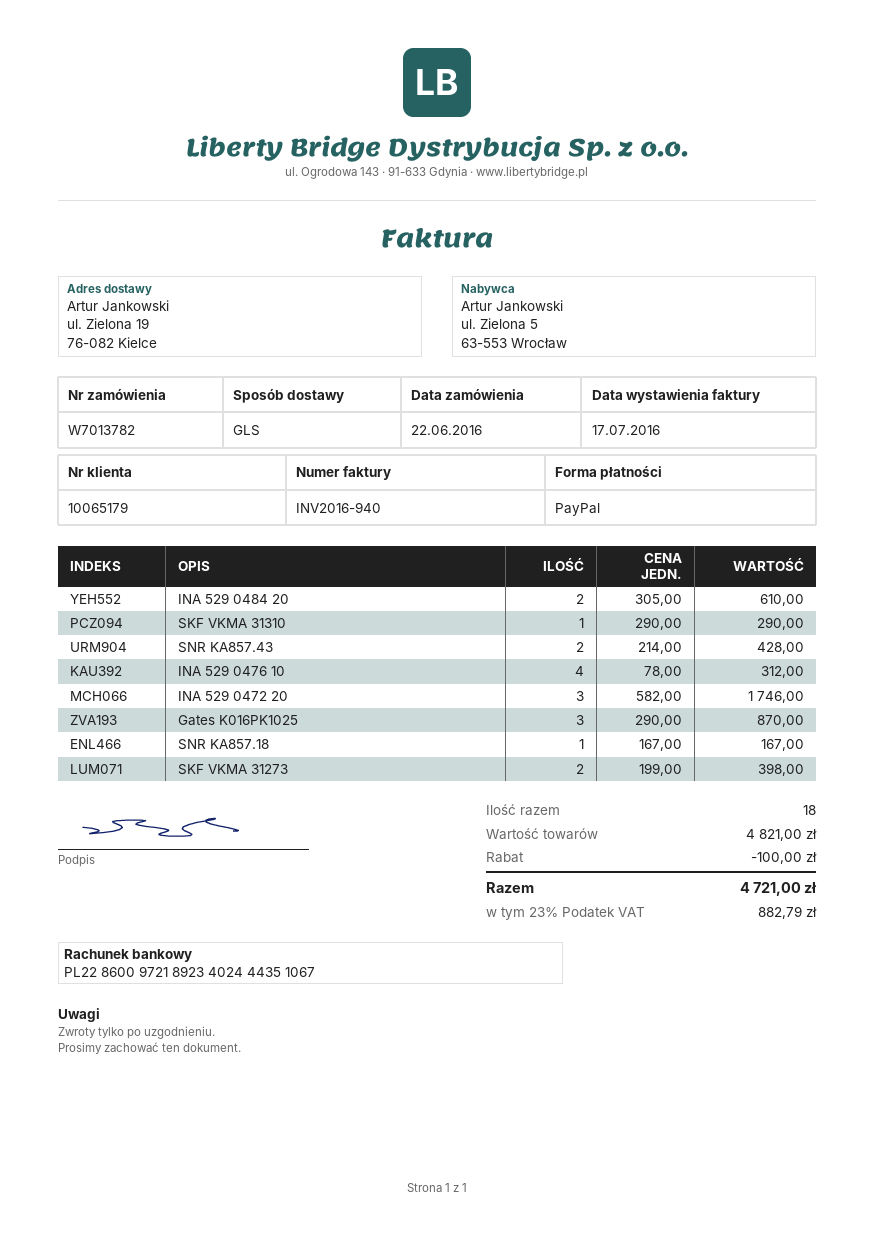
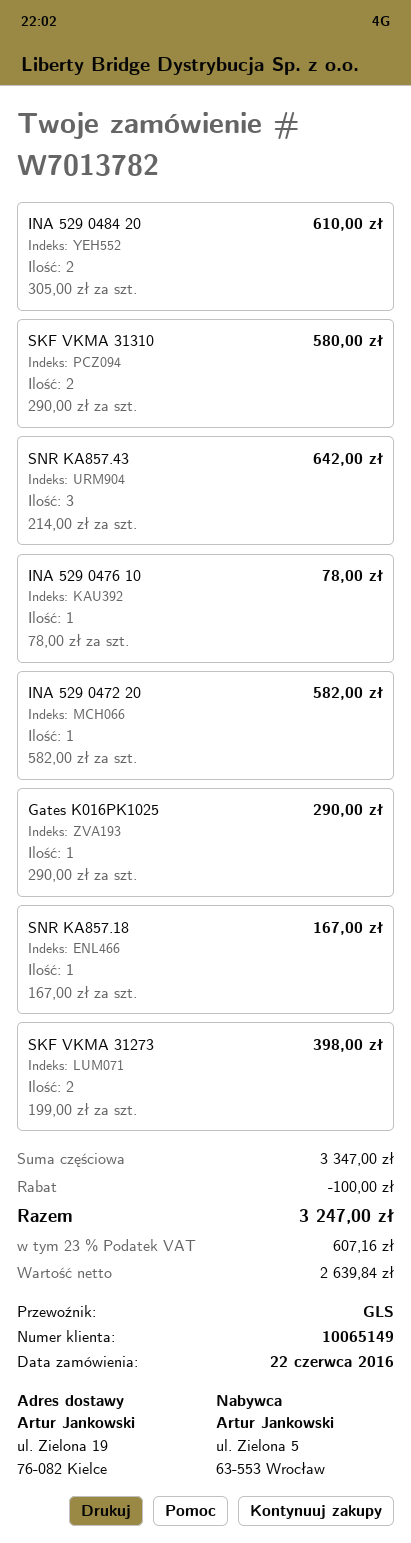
customer number: 10065179 -> 10065149
SKF VKMA 31310: 1 x 290.00 = 290.00 -> 2 x 290.00 = 580.00
SNR KA857.43: 2 x 214.00 = 428.00 -> 3 x 214.00 = 642.00
INA 529 0476 10: 4 x 78.00 = 312.00 -> 1 x 78.00 = 78.00
INA 529 0472 20: 3 x 582.00 = 1746.00 -> 1 x 582.00 = 582.00
Gates K016PK1025: 3 x 290.00 = 870.00 -> 1 x 290.00 = 290.00
subtotal: 4821.00 -> 3347.00
tax: 23% = 882.79 -> 23% = 607.16
total: 4721.00 -> 3247.00

